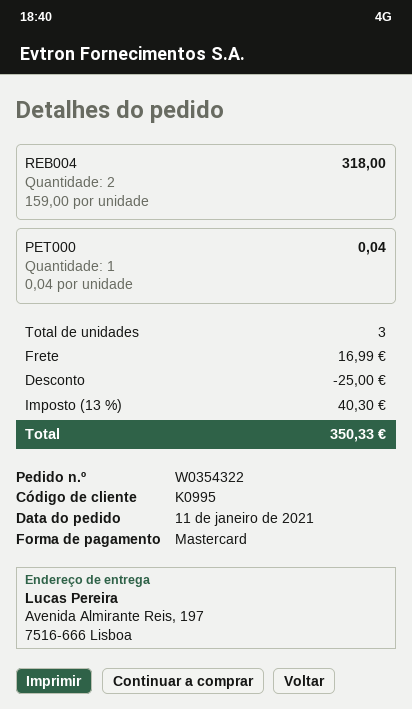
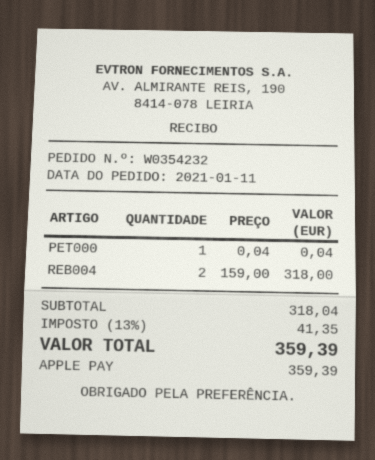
order number: W0354322 -> W0354232
payment method: Mastercard -> Apple Pay
discount: 25.00 -> none
shipping: 16.99 -> none
tax: 13% = 40.30 -> 13% = 41.35
total: 350.33 -> 359.39

